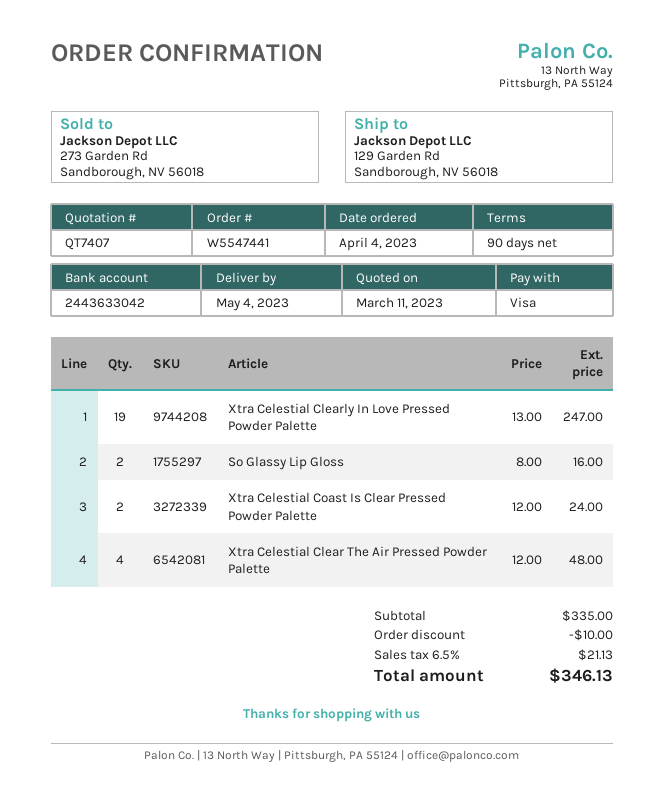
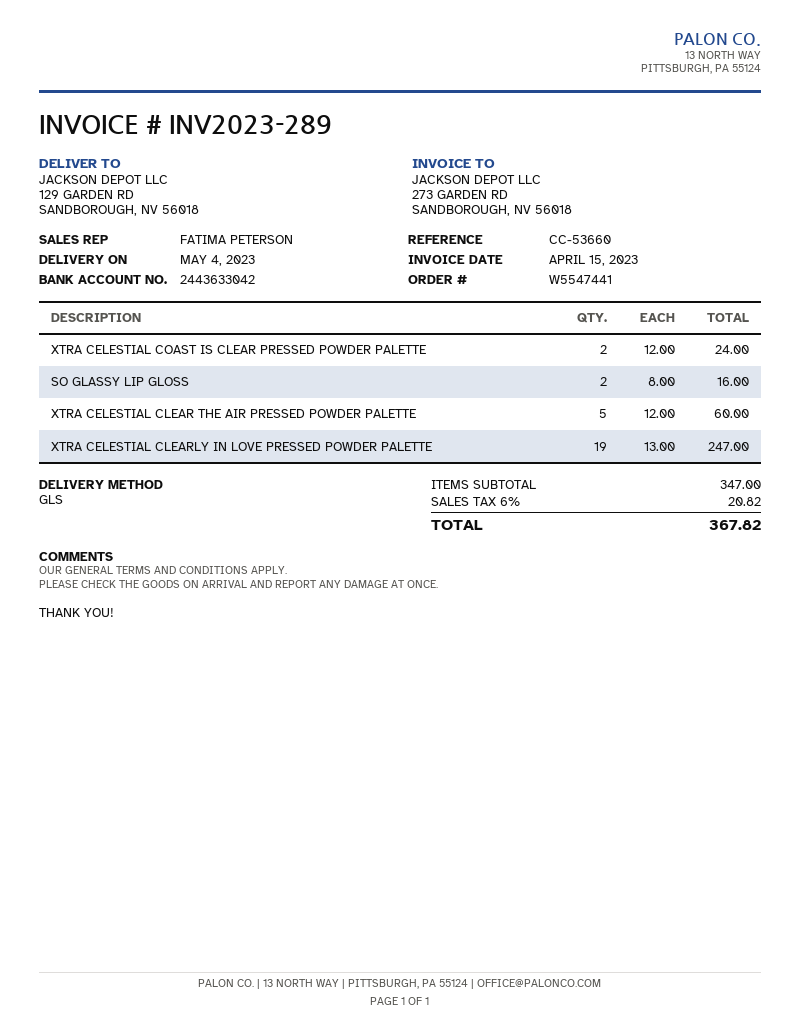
Xtra Celestial Clear The Air Pressed Powder Palette: 4 x 12.00 = 48.00 -> 5 x 12.00 = 60.00
subtotal: 335.00 -> 347.00
discount: 10.00 -> none
tax: 6.5% = 21.13 -> 6% = 20.82
total: 346.13 -> 367.82

